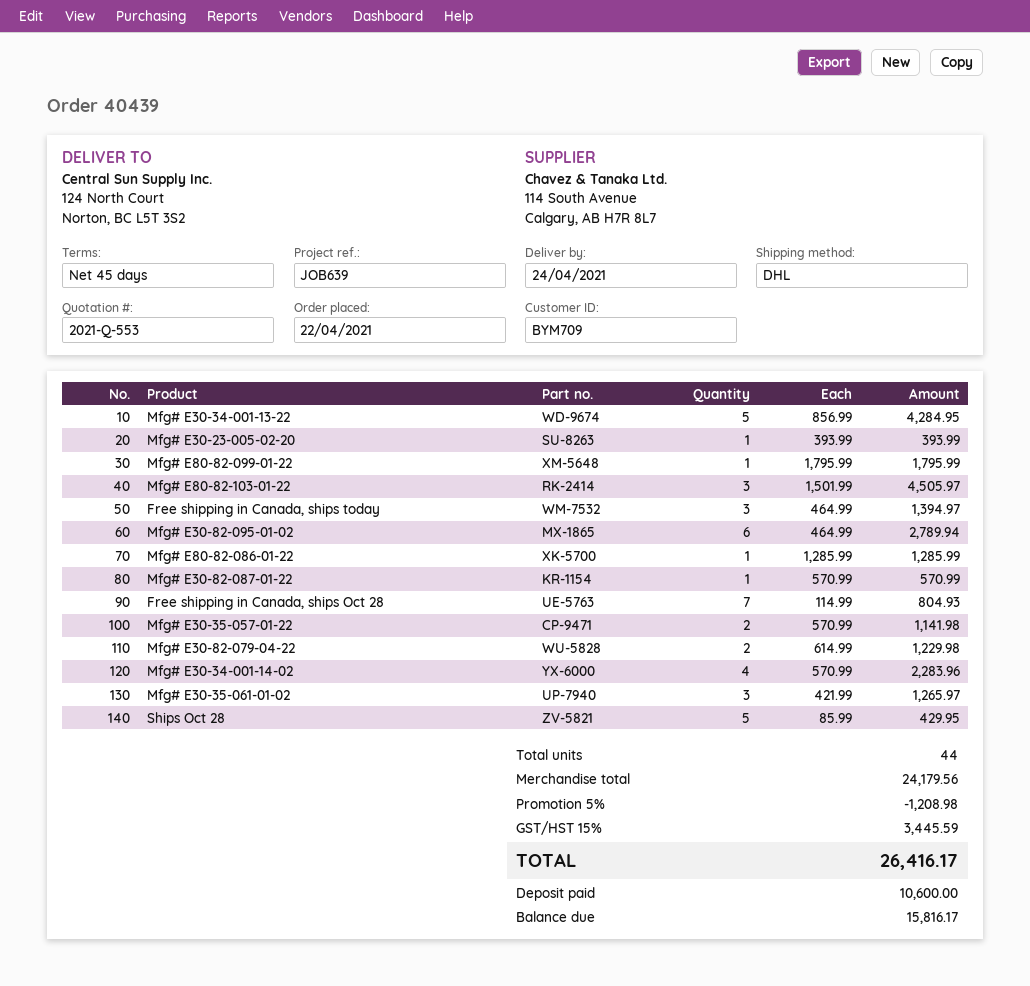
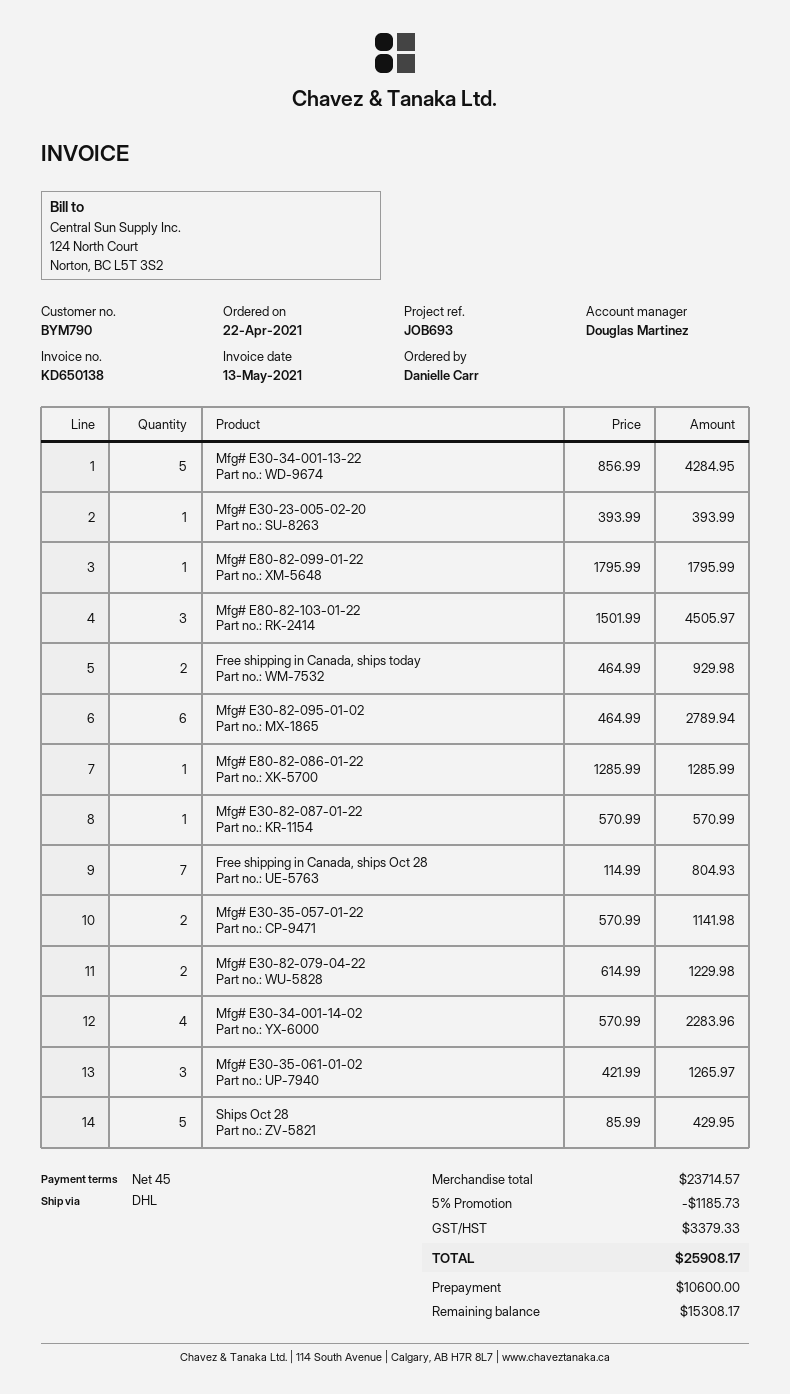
customer number: BYM709 -> BYM790
reference: JOB639 -> JOB693
Free shipping in Canada, ships today: 3 x 464.99 = 1394.97 -> 2 x 464.99 = 929.98
subtotal: 24179.56 -> 23714.57
discount: 5% = 1208.98 -> 5% = 1185.73
tax: 3445.59 -> 3379.33
total: 26416.17 -> 25908.17
balance: 15816.17 -> 15308.17

